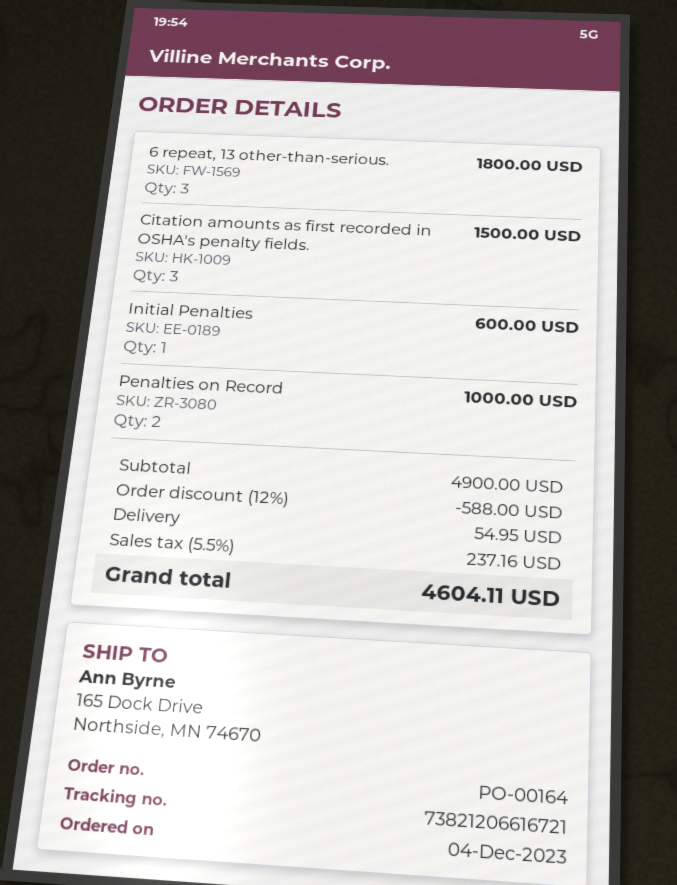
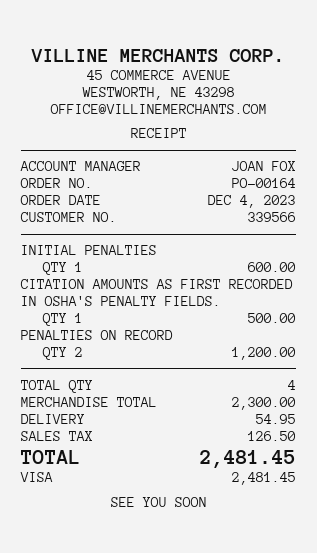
6 repeat, 13 other-than-serious.: 3 for 1800.00 -> none
Citation amounts as first recorded in OSHA's penalty fields.: 3 for 1500.00 -> 1 for 500.00
Penalties on Record: 2 for 1000.00 -> 2 for 1200.00
subtotal: 4900.00 -> 2300.00
discount: 12% = 588.00 -> none
tax: 237.16 -> 126.50
total: 4604.11 -> 2481.45

